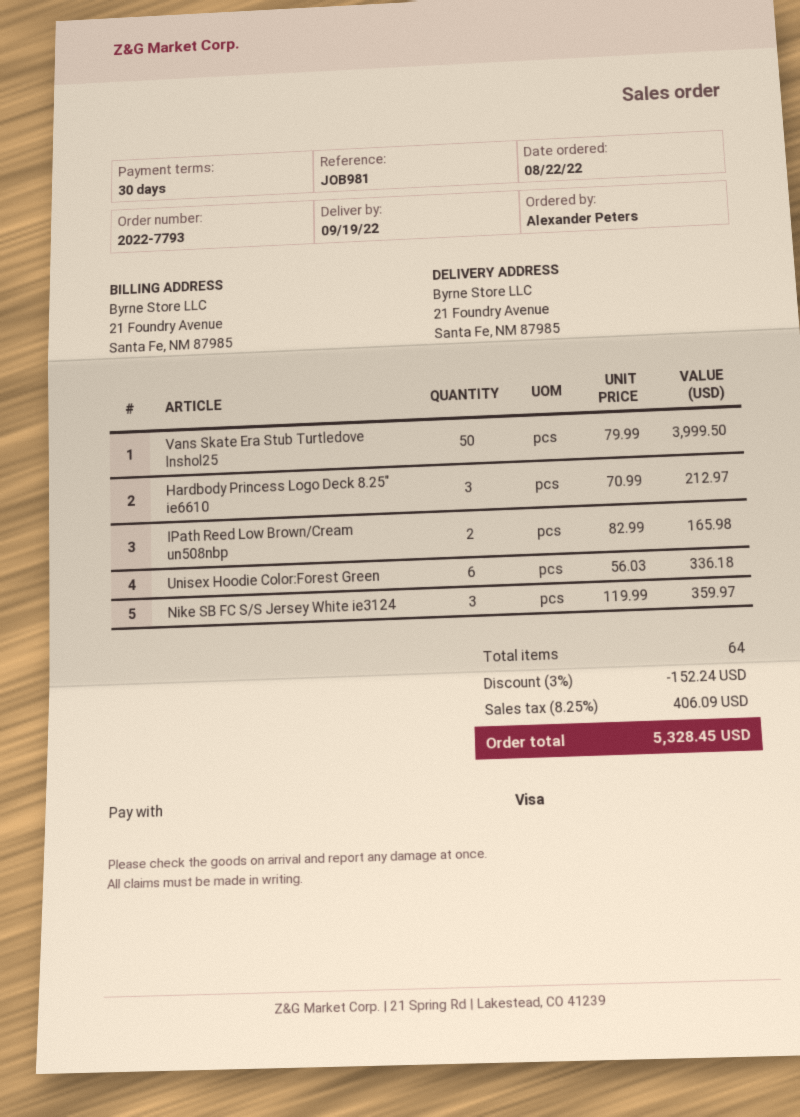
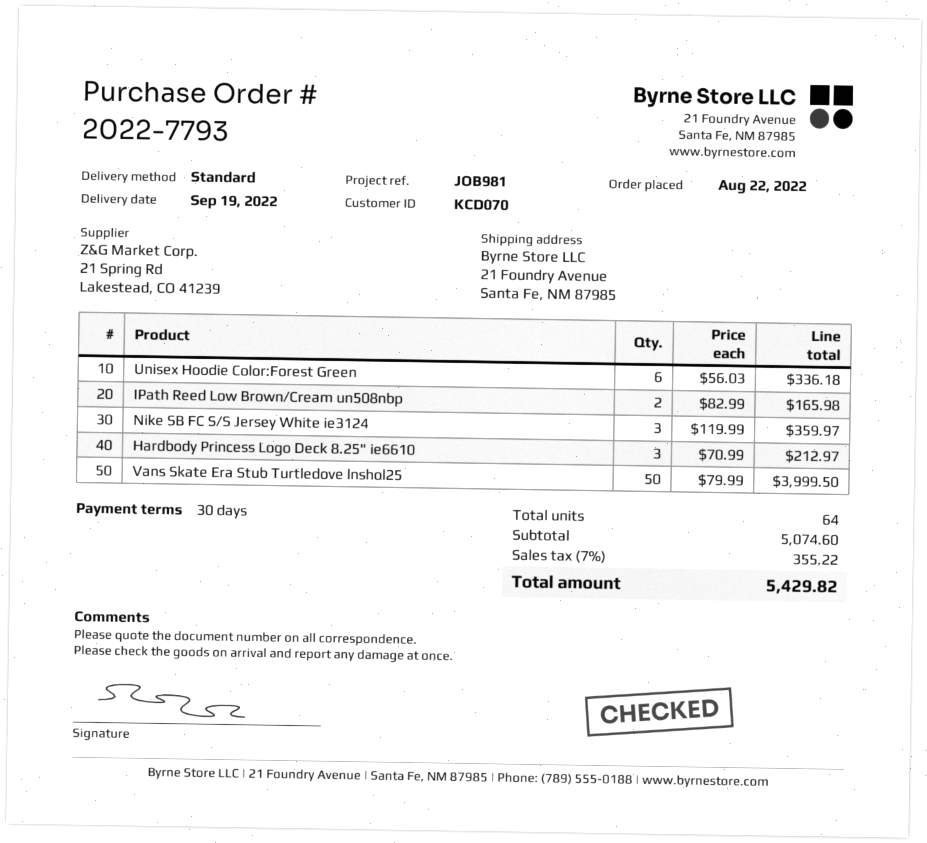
discount: 3% = 152.24 -> none
tax: 8.25% = 406.09 -> 7% = 355.22
total: 5328.45 -> 5429.82

